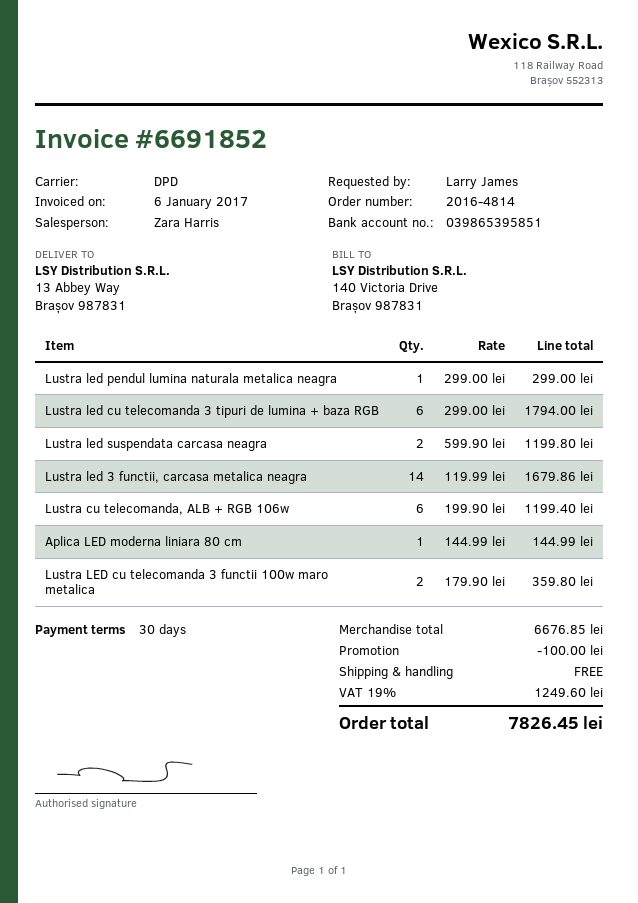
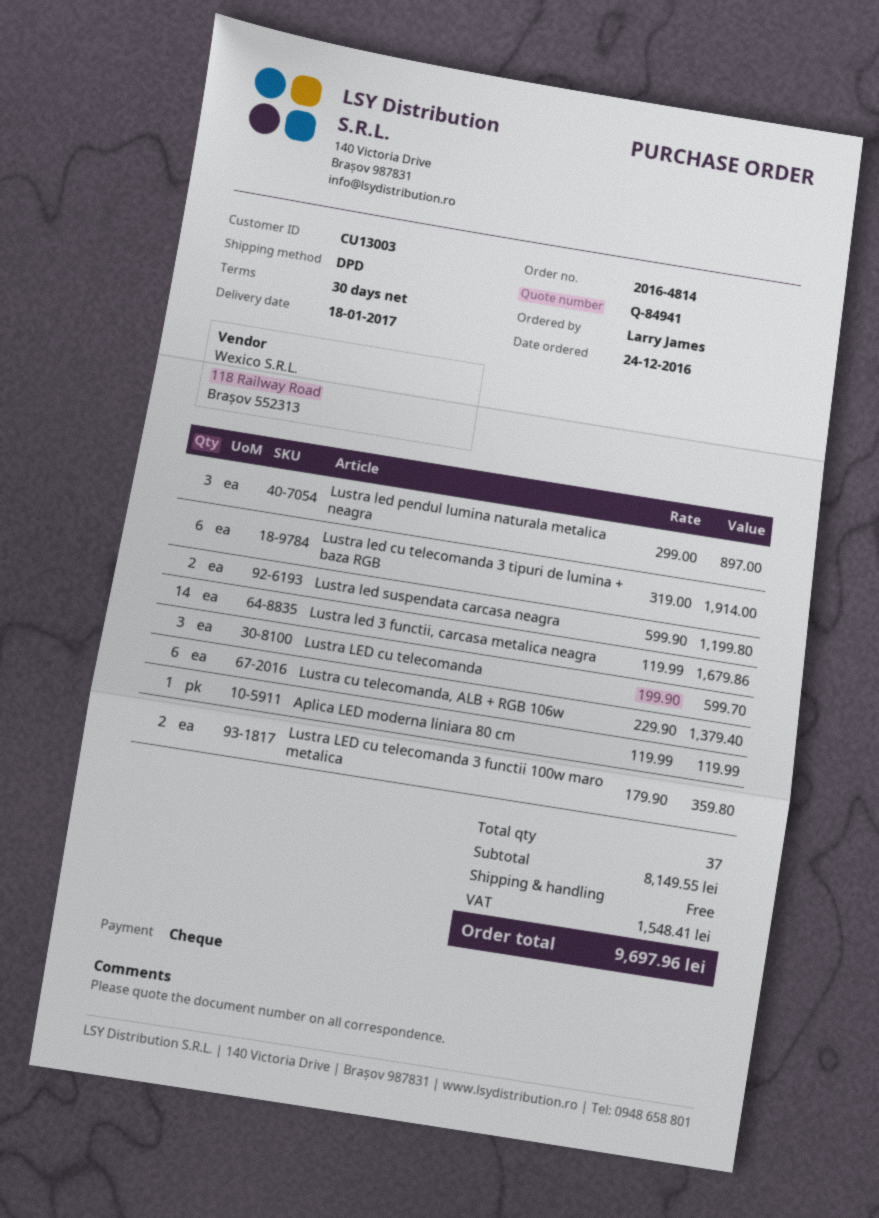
Lustra led pendul lumina naturala metalica neagra: 1 x 299.00 = 299.00 -> 3 x 299.00 = 897.00
Lustra led cu telecomanda 3 tipuri de lumina + baza RGB: 6 x 299.00 = 1794.00 -> 6 x 319.00 = 1914.00
Lustra cu telecomanda, ALB + RGB 106w: 6 x 199.90 = 1199.40 -> 6 x 229.90 = 1379.40
Aplica LED moderna liniara 80 cm: 1 x 144.99 = 144.99 -> 1 x 119.99 = 119.99
Lustra LED cu telecomanda: none -> 3 x 199.90 = 599.70
subtotal: 6676.85 -> 8149.55
discount: 100.00 -> none
tax: 1249.60 -> 1548.41
total: 7826.45 -> 9697.96

